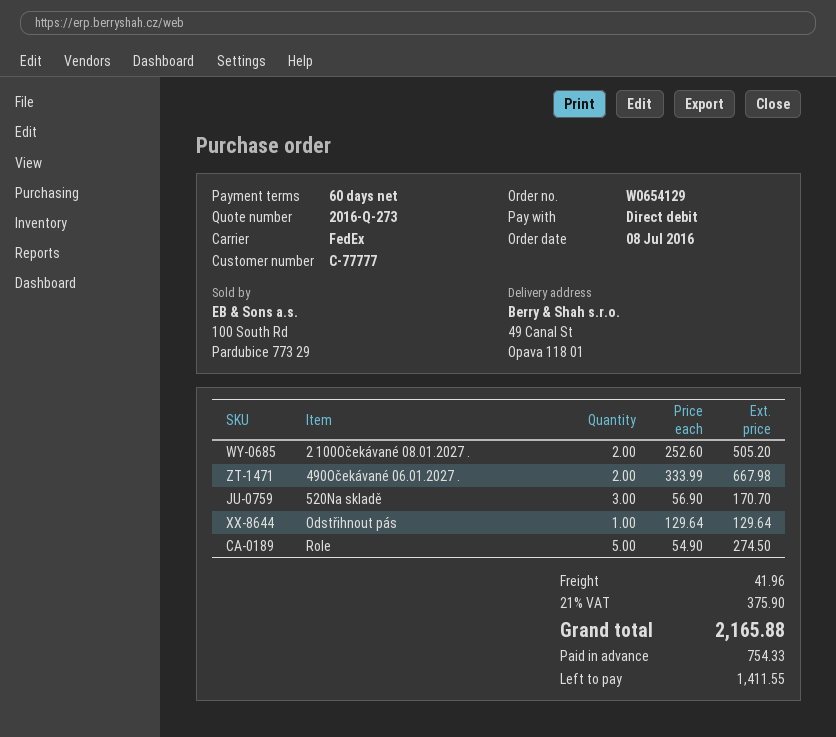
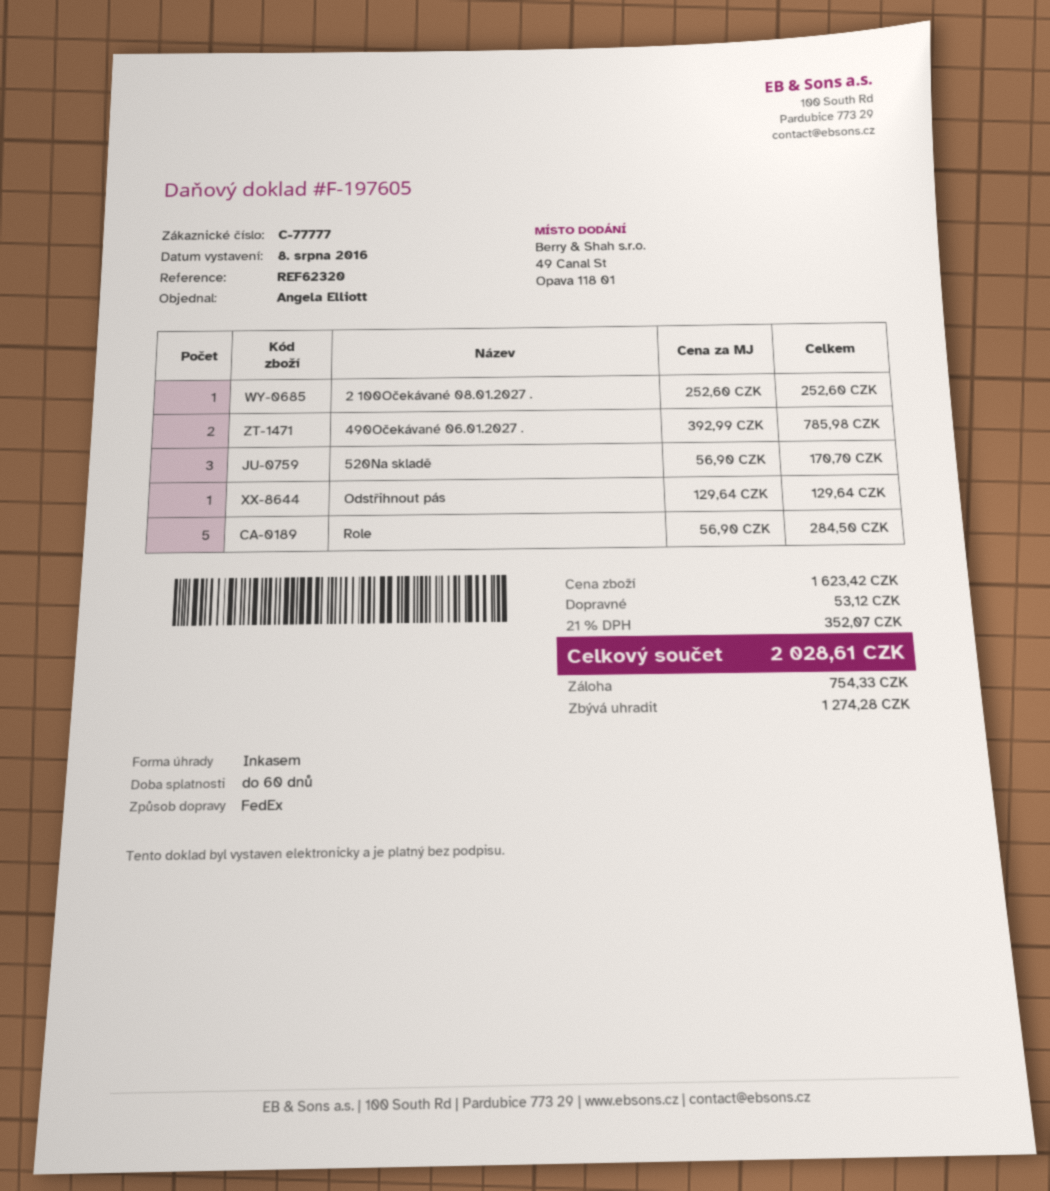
2 100Očekávané 08.01.2027 .: 2 x 252.60 = 505.20 -> 1 x 252.60 = 252.60
490Očekávané 06.01.2027 .: 2 x 333.99 = 667.98 -> 2 x 392.99 = 785.98
Role: 5 x 54.90 = 274.50 -> 5 x 56.90 = 284.50
shipping: 41.96 -> 53.12
tax: 21% = 375.90 -> 21% = 352.07
total: 2165.88 -> 2028.61
balance: 1411.55 -> 1274.28

